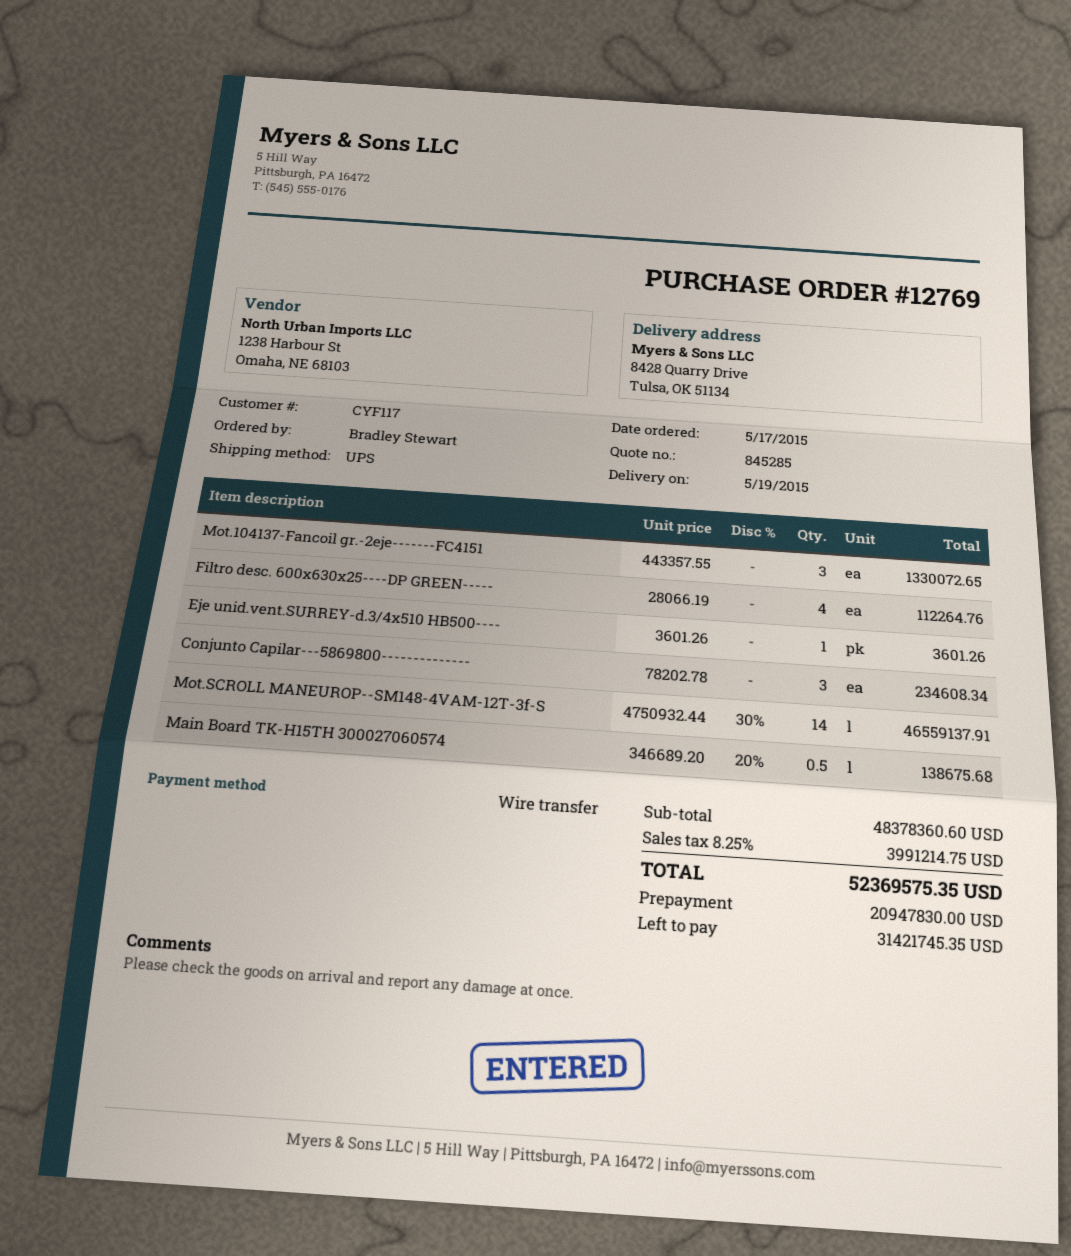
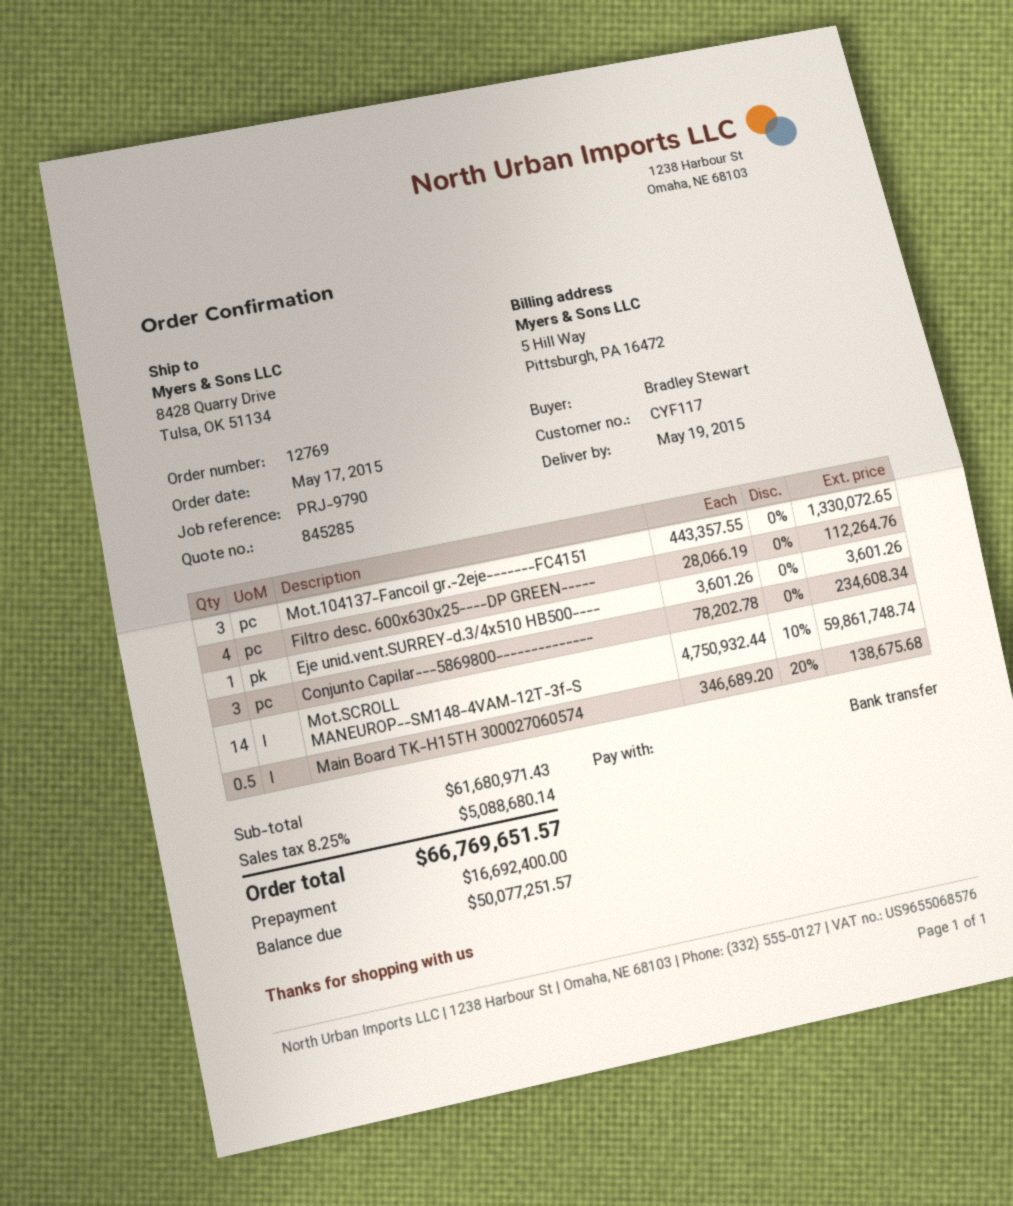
Mot.SCROLL MANEUROP--SM148-4VAM-12T-3f-S: 14 x 4750932.44 - 30% = 46559137.91 -> 14 x 4750932.44 - 10% = 59861748.74
subtotal: 48378360.60 -> 61680971.43
tax: 8.25% = 3991214.75 -> 8.25% = 5088680.14
total: 52369575.35 -> 66769651.57
deposit: 20947830.00 -> 16692400.00
balance: 31421745.35 -> 50077251.57

